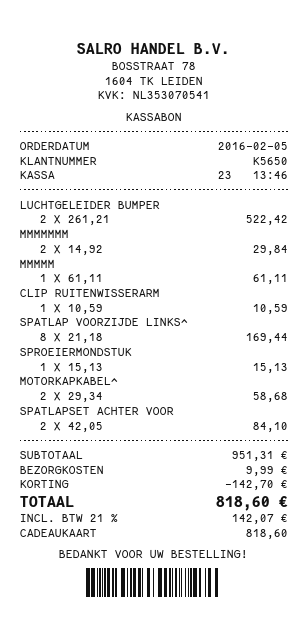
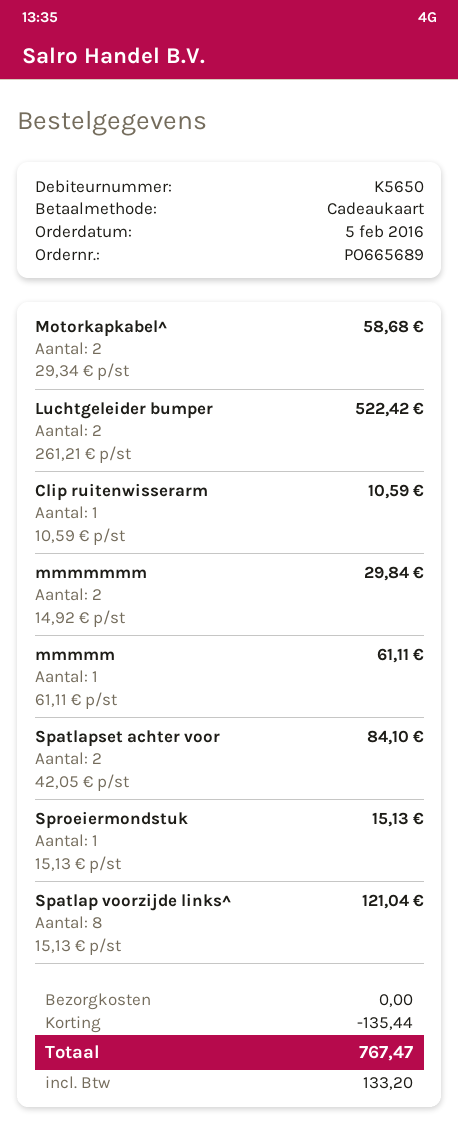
SPATLAP VOORZIJDE LINKS^: 8 x 21.18 = 169.44 -> 8 x 15.13 = 121.04
discount: 142.70 -> 135.44
shipping: 9.99 -> 0.00
tax: 142.07 -> 133.20
total: 818.60 -> 767.47

